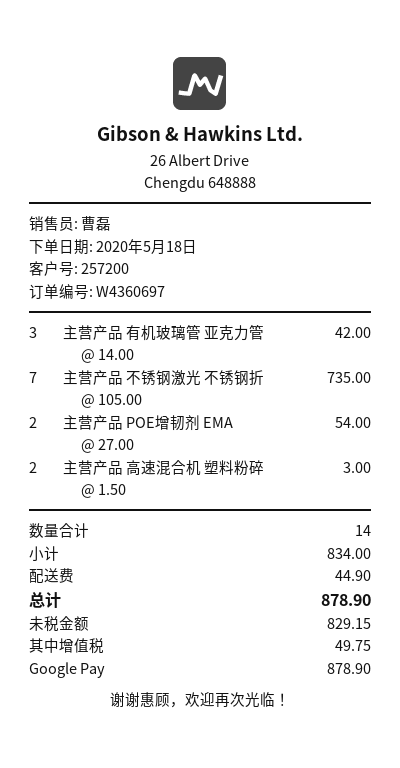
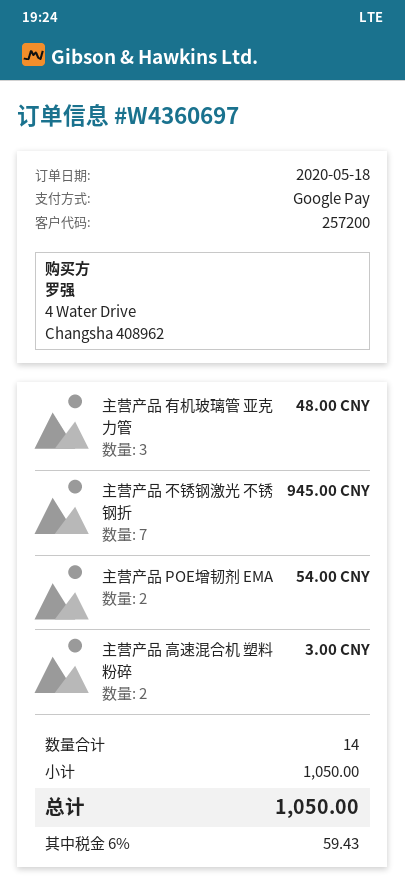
主营产品 有机玻璃管 亚克力管: 3 for 42.00 -> 3 for 48.00
主营产品 不锈钢激光 不锈钢折: 7 for 735.00 -> 7 for 945.00
subtotal: 834.00 -> 1050.00
shipping: 44.90 -> none
tax: 49.75 -> 59.43
total: 878.90 -> 1050.00

